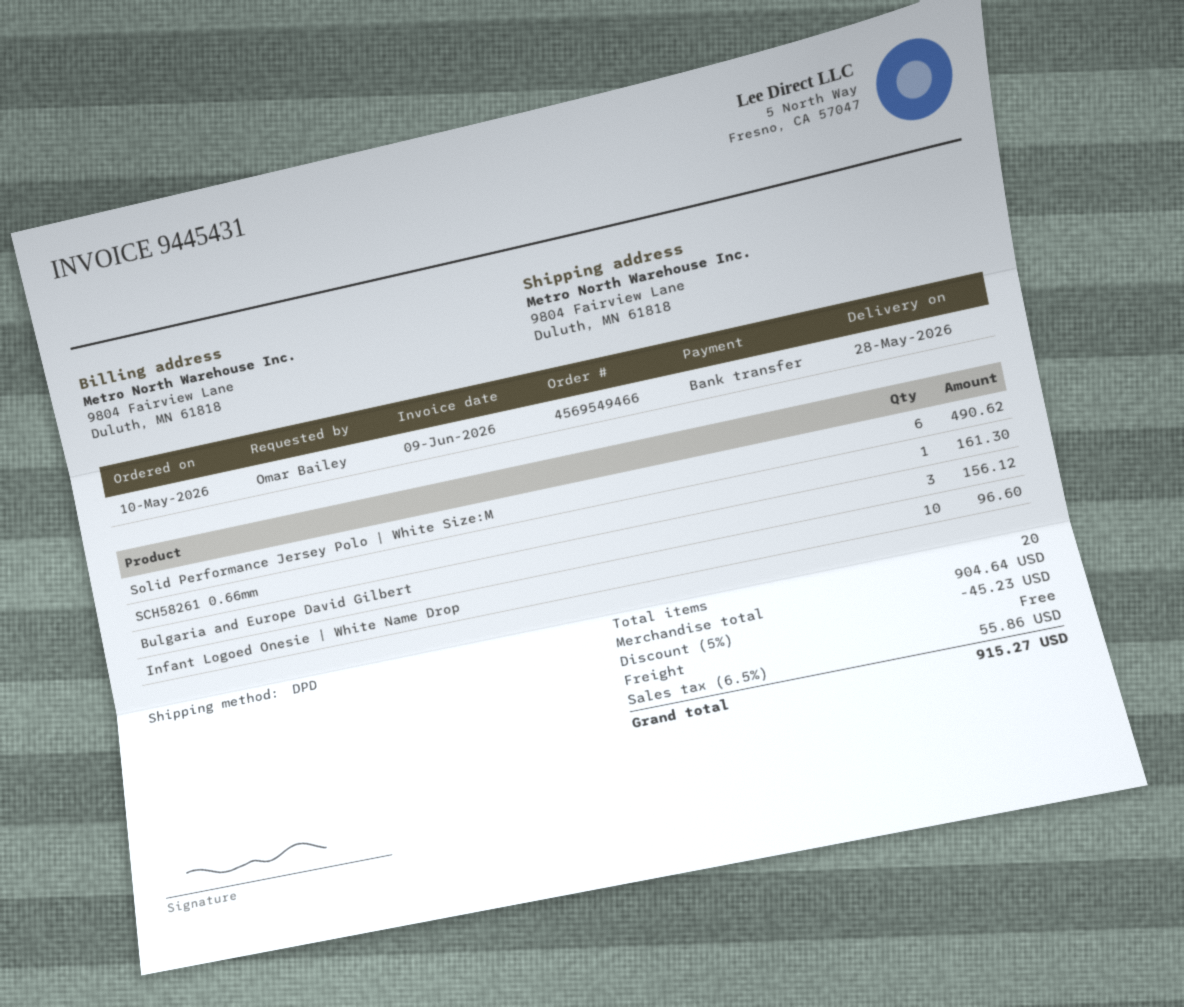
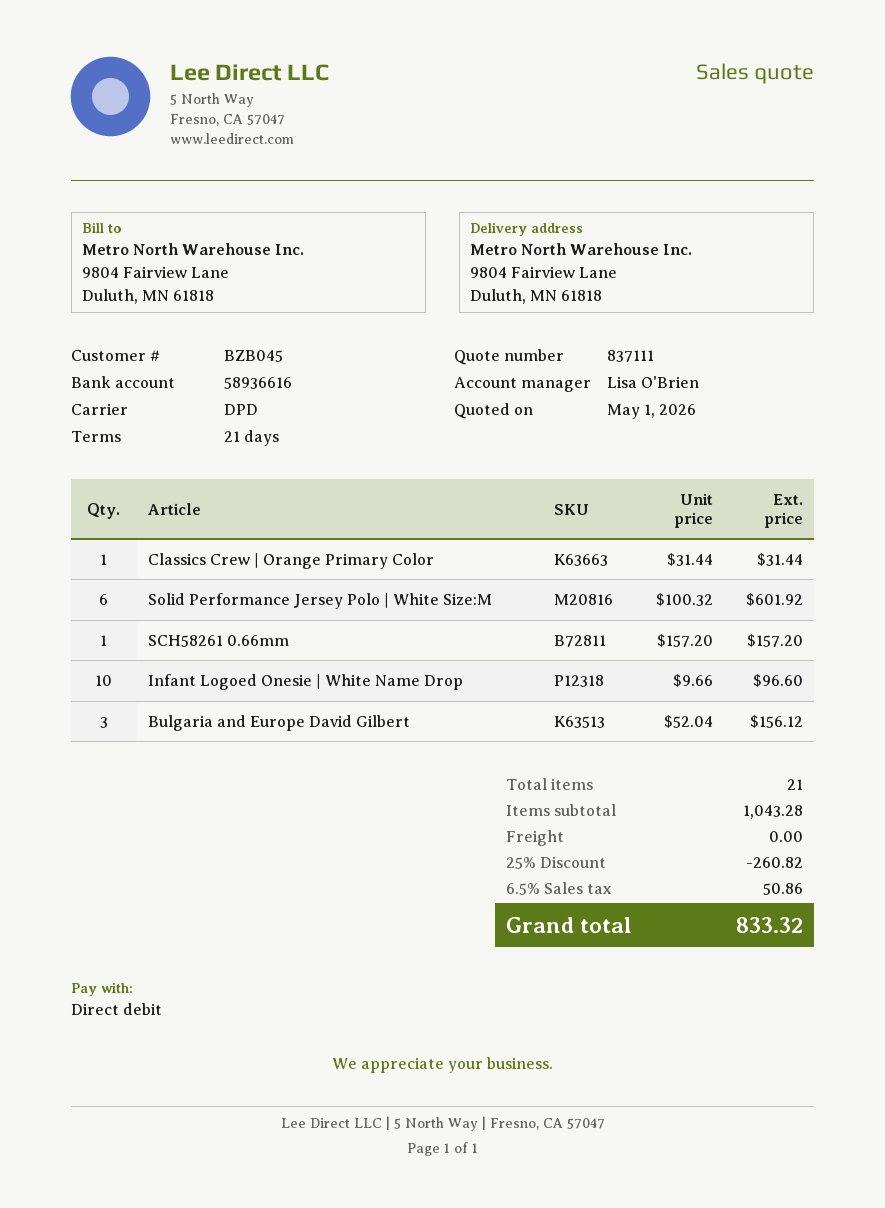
payment method: bank transfer -> direct debit
Solid Performance Jersey Polo | White Size:M: 6 for 490.62 -> 6 for 601.92
SCH58261 0.66mm: 1 for 161.30 -> 1 for 157.20
Classics Crew | Orange Primary Color: none -> 1 for 31.44
total quantity: 20 -> 21
subtotal: 904.64 -> 1043.28
discount: 5% = 45.23 -> 25% = 260.82
tax: 6.5% = 55.86 -> 6.5% = 50.86
total: 915.27 -> 833.32

